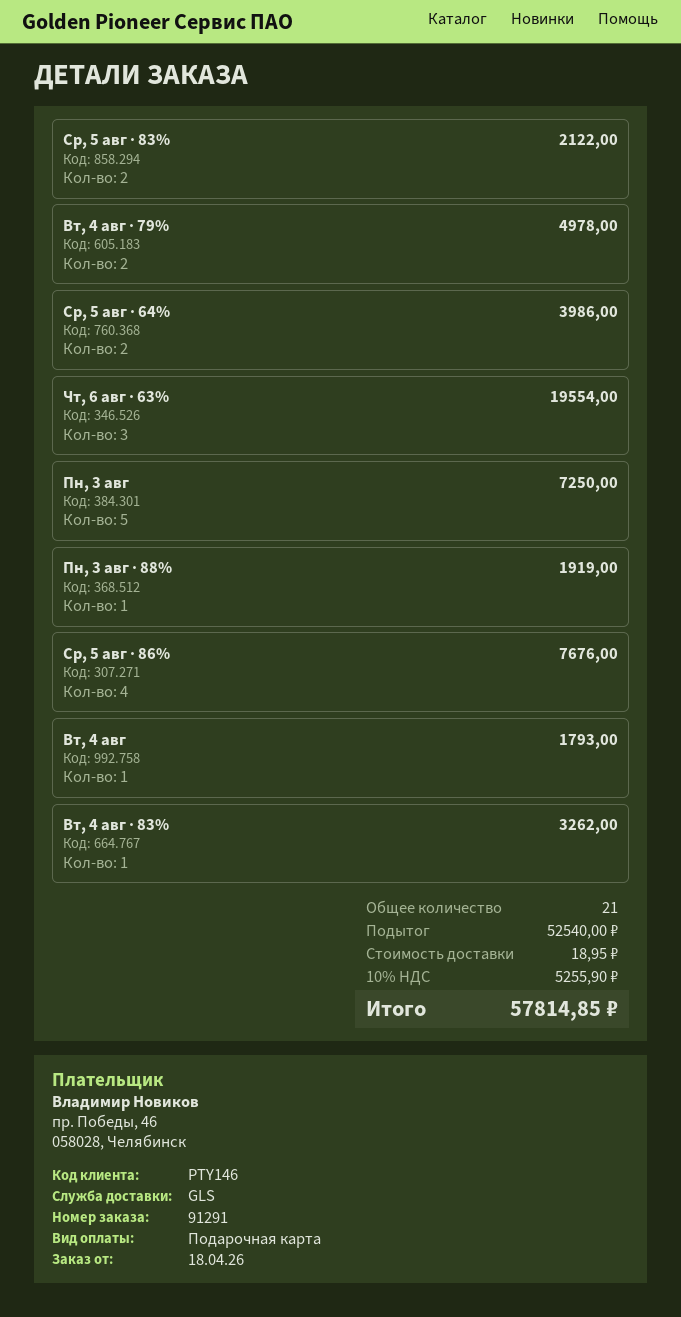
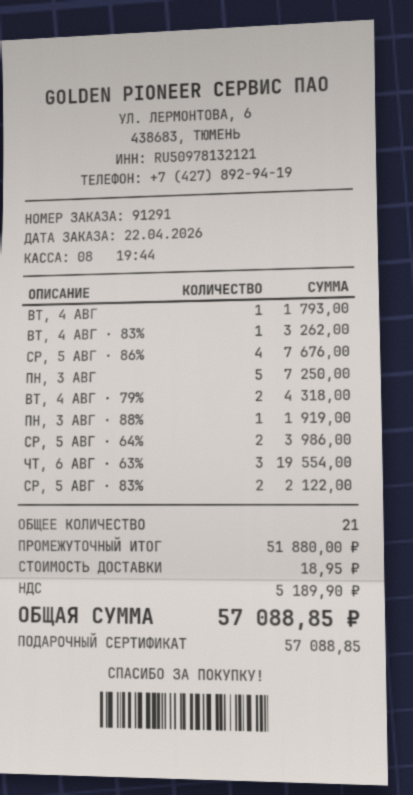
order date: 2026-04-18 -> 2026-04-22
Вт, 4 авг · 79%: 2 for 4978.00 -> 2 for 4318.00
subtotal: 52540.00 -> 51880.00
tax: 5255.90 -> 5189.90
total: 57814.85 -> 57088.85

